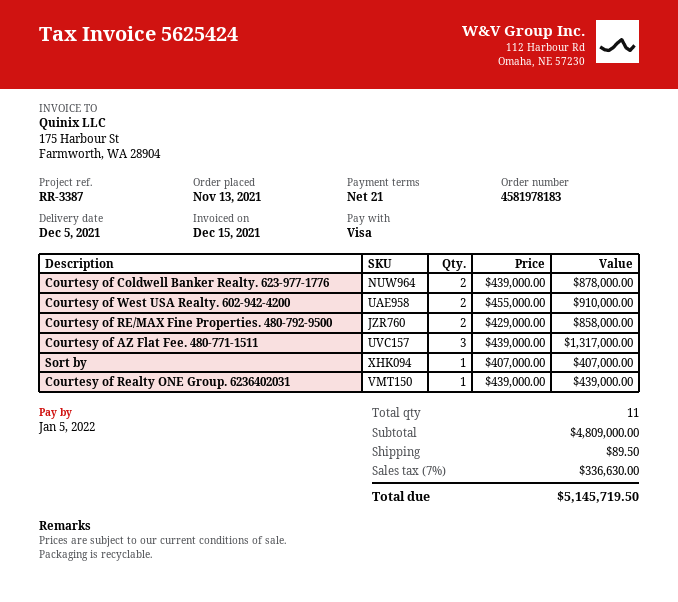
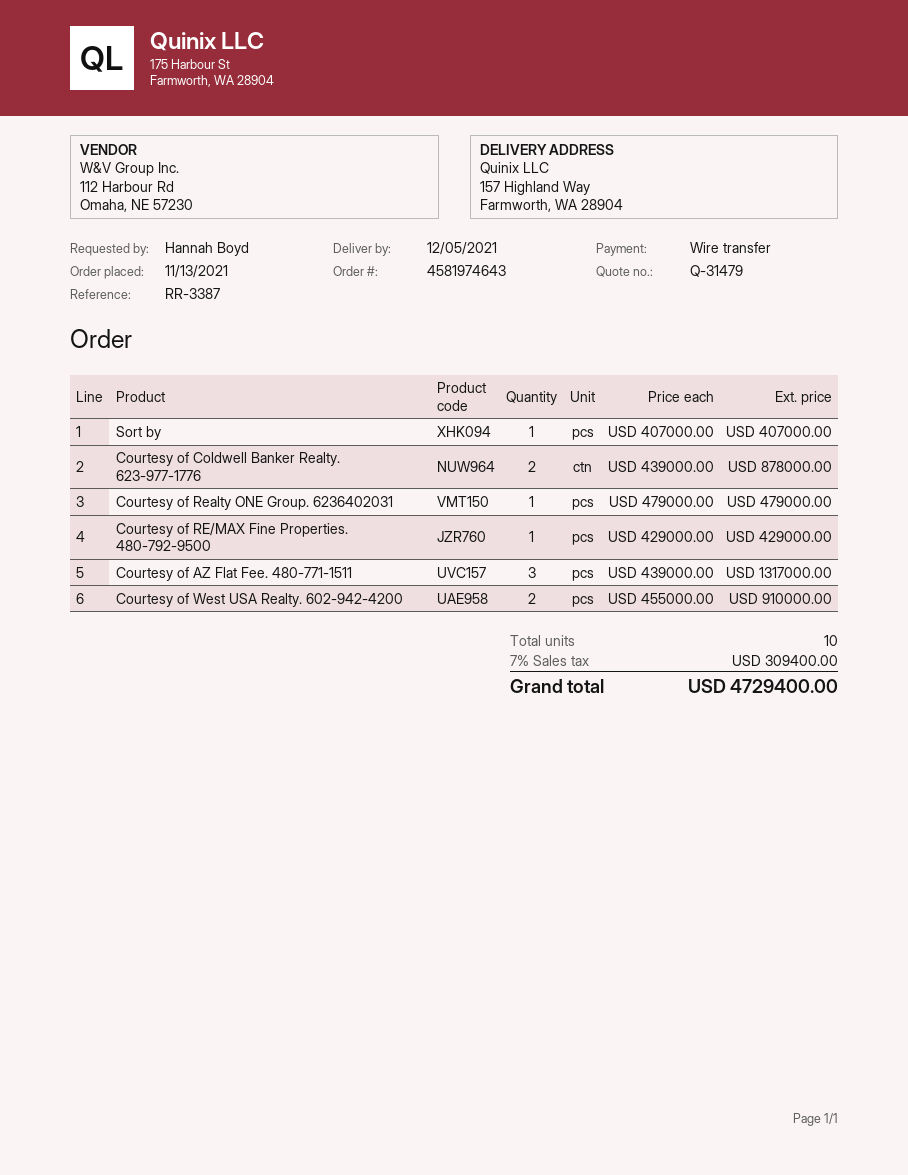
order number: 4581978183 -> 4581974643
payment method: Visa -> bank transfer
Courtesy of RE/MAX Fine Properties. 480-792-9500: 2 x 429000.00 = 858000.00 -> 1 x 429000.00 = 429000.00
Courtesy of Realty ONE Group. 6236402031: 1 x 439000.00 = 439000.00 -> 1 x 479000.00 = 479000.00
total quantity: 11 -> 10
shipping: 89.50 -> none
tax: 7% = 336630.00 -> 7% = 309400.00
total: 5145719.50 -> 4729400.00

